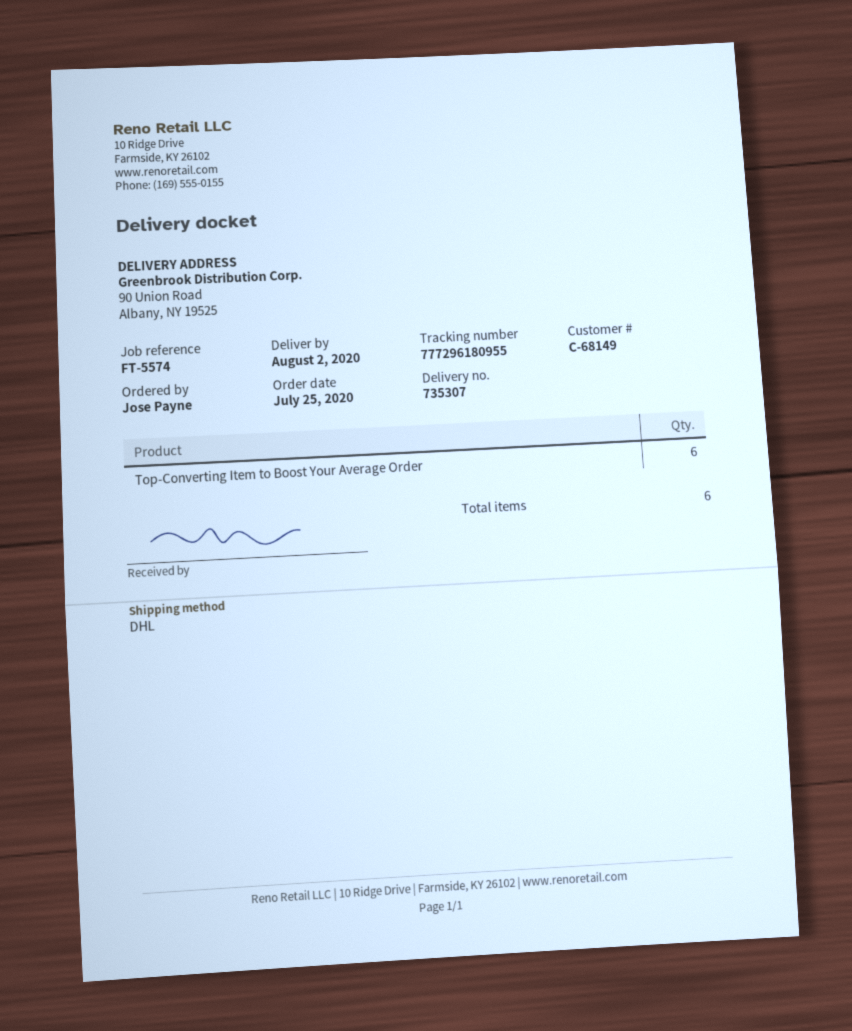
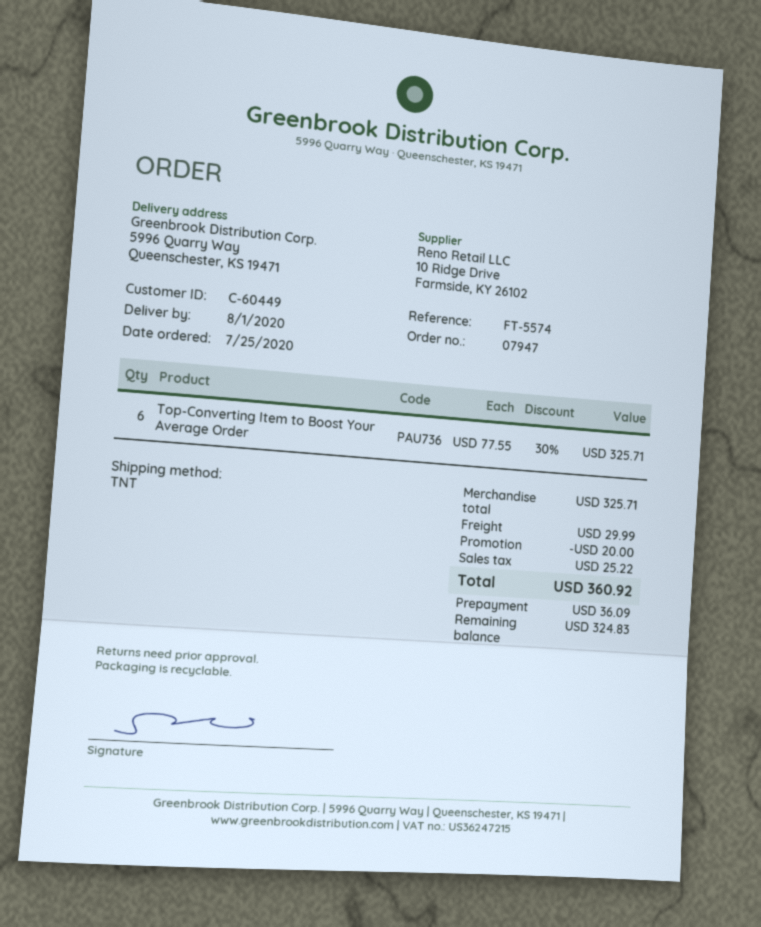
delivery date: 2020-08-02 -> 2020-08-01
customer number: C-68149 -> C-60449
shipping method: DHL -> TNT
ship to: 90 Union Road, Albany, NY 19525 -> 5996 Quarry Way, Queenschester, KS 19471

